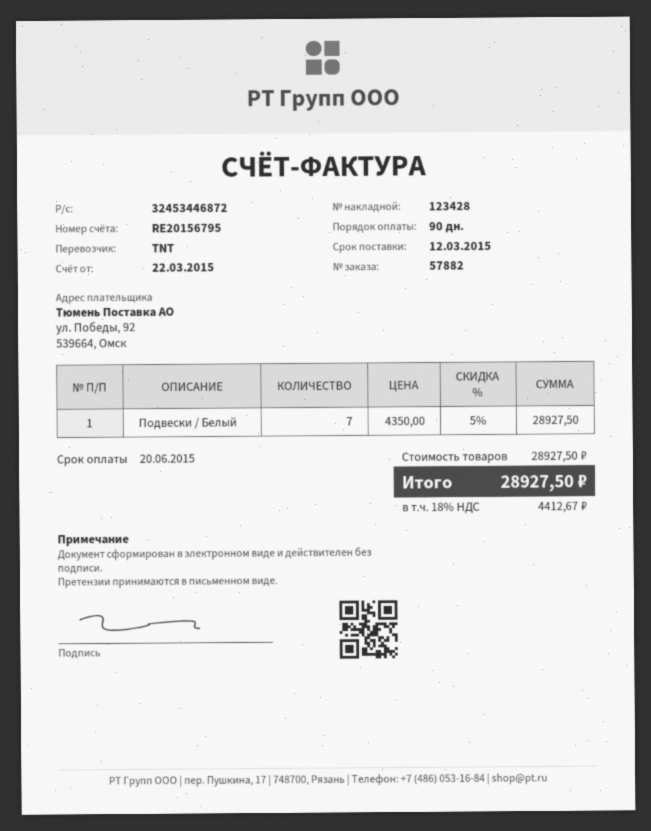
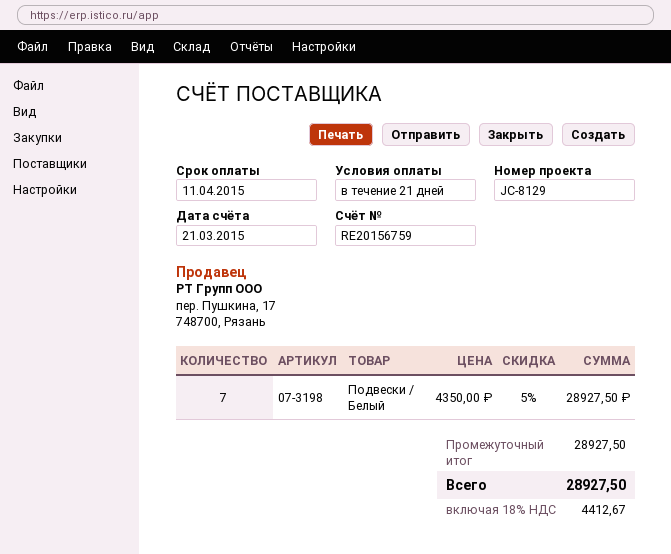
invoice number: RE20156795 -> RE20156759
invoice date: 2015-03-22 -> 2015-03-21
payment terms: 90 days -> 21 days
due date: 2015-06-20 -> 2015-04-11

